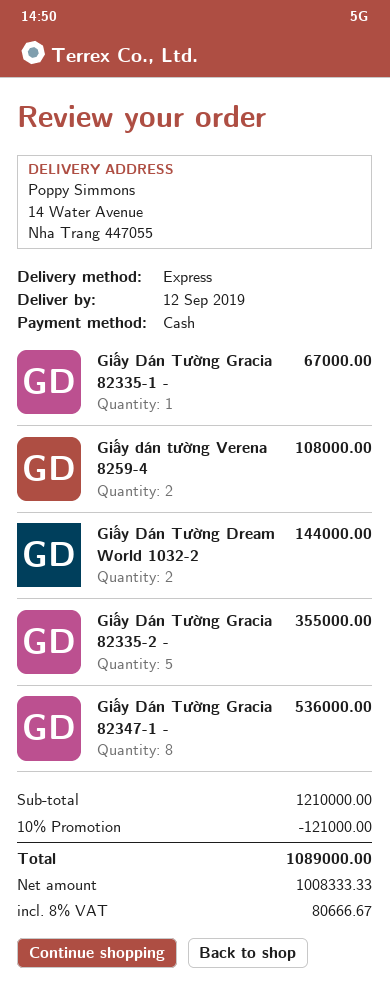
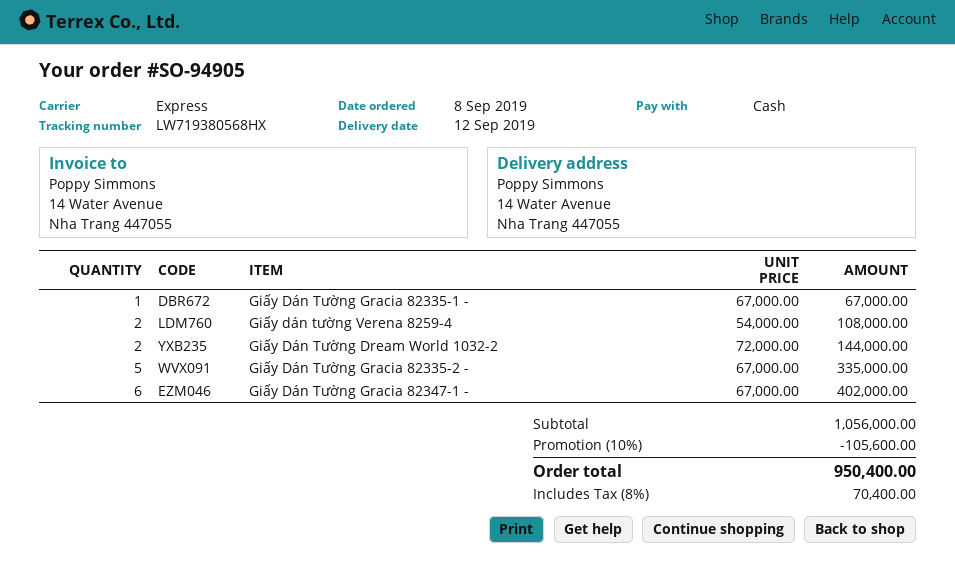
Giấy Dán Tường Gracia 82335-2 -: 5 for 355000.00 -> 5 for 335000.00
Giấy Dán Tường Gracia 82347-1 -: 8 for 536000.00 -> 6 for 402000.00
subtotal: 1210000.00 -> 1056000.00
discount: 10% = 121000.00 -> 10% = 105600.00
tax: 8% = 80666.67 -> 8% = 70400.00
total: 1089000.00 -> 950400.00

